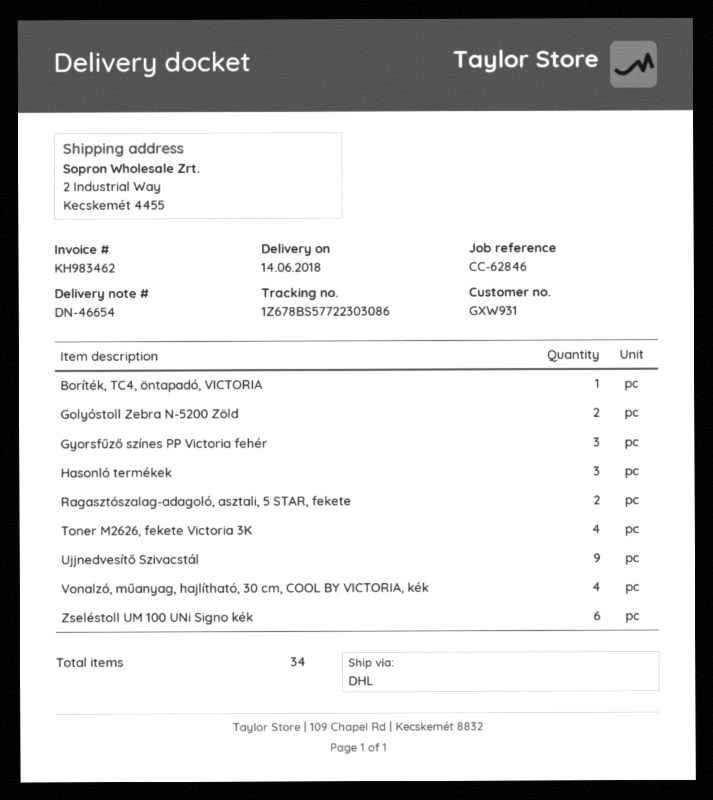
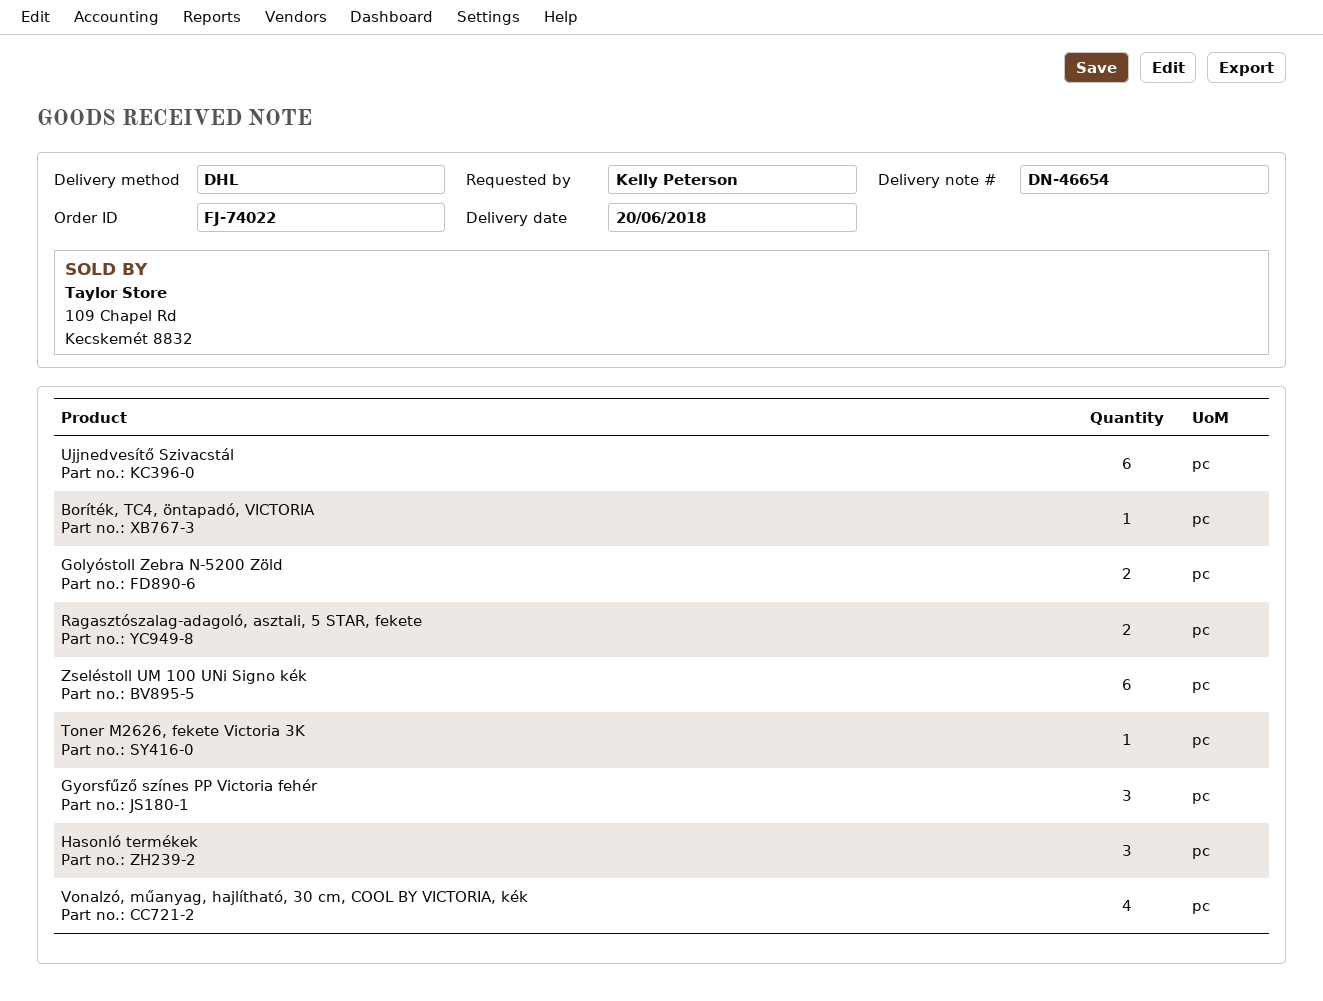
delivery date: 2018-06-14 -> 2018-06-20
Toner M2626, fekete Victoria 3K: 4 -> 1
Ujjnedvesítő Szivacstál: 9 -> 6

